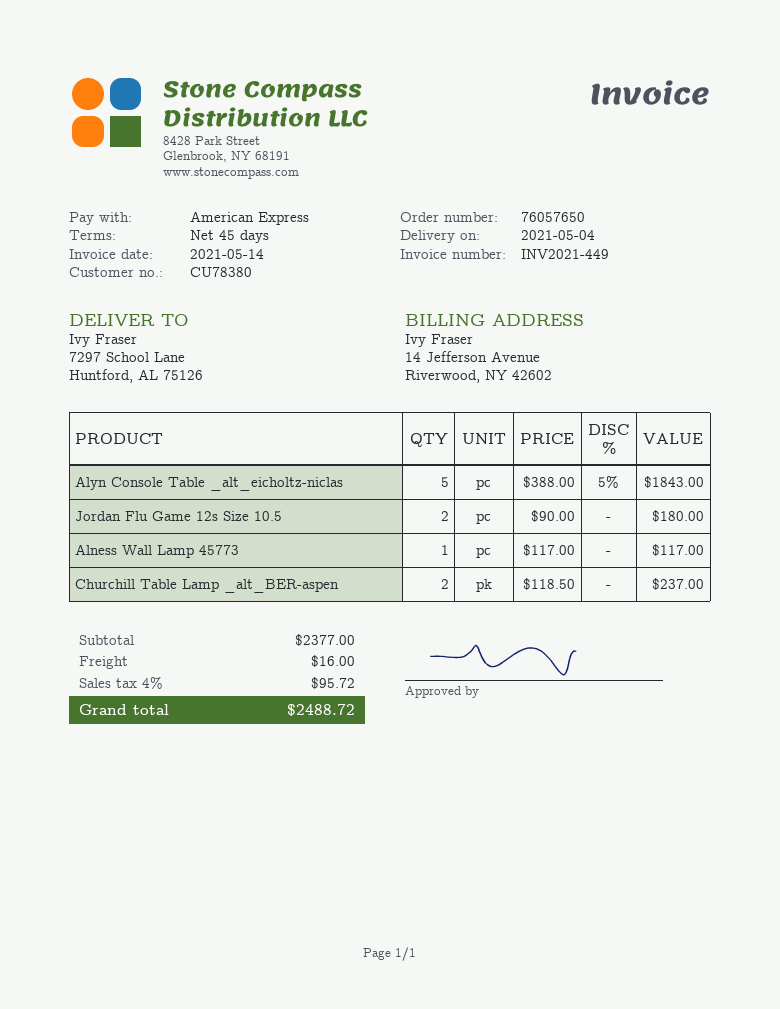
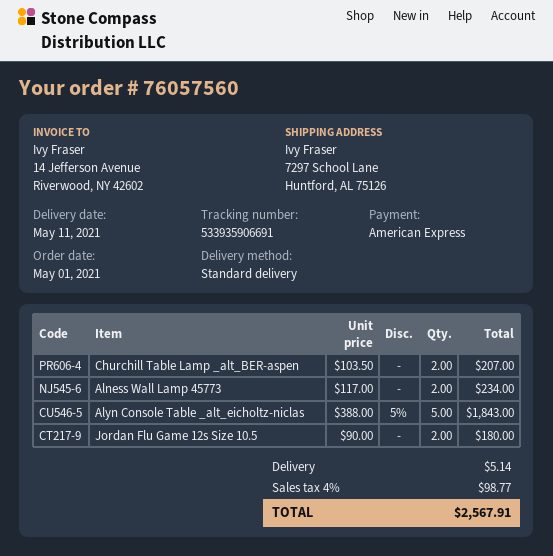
order number: 76057650 -> 76057560
delivery date: 2021-05-04 -> 2021-05-11
Alness Wall Lamp 45773: 1 x 117.00 = 117.00 -> 2 x 117.00 = 234.00
Churchill Table Lamp _alt_BER-aspen: 2 x 118.50 = 237.00 -> 2 x 103.50 = 207.00
shipping: 16.00 -> 5.14
tax: 4% = 95.72 -> 4% = 98.77
total: 2488.72 -> 2567.91

